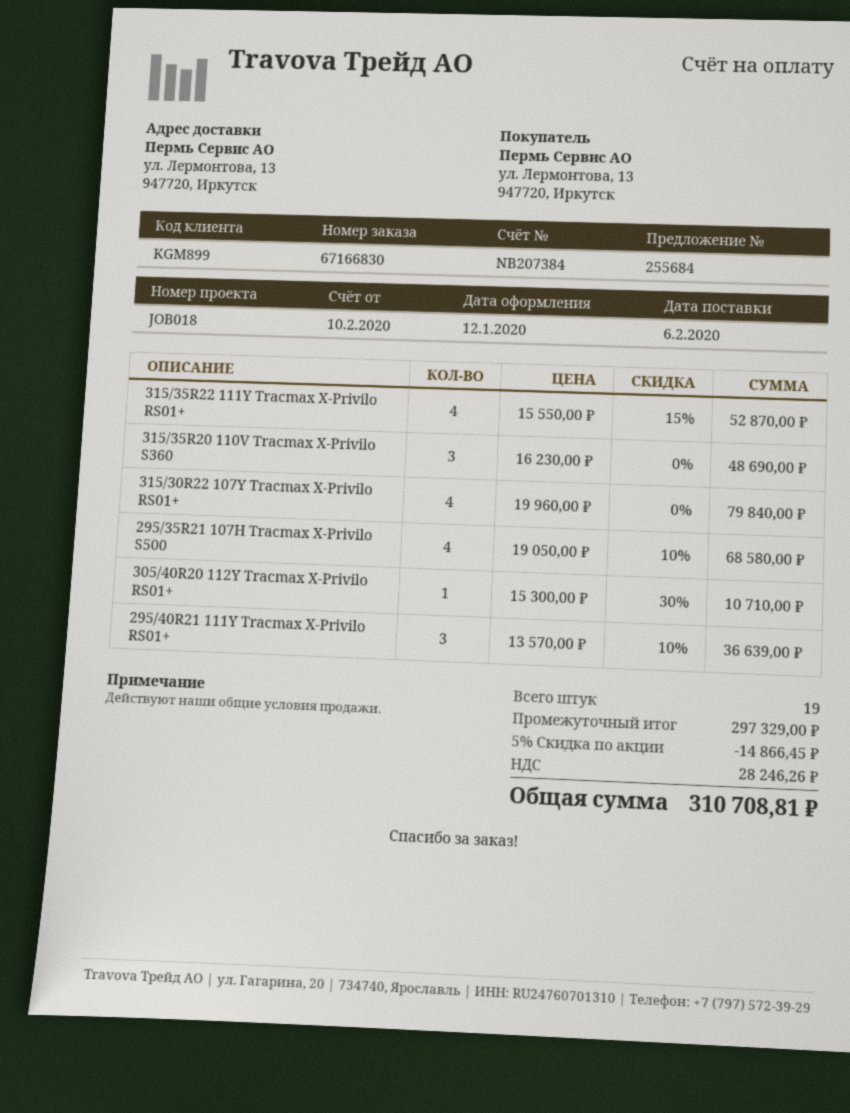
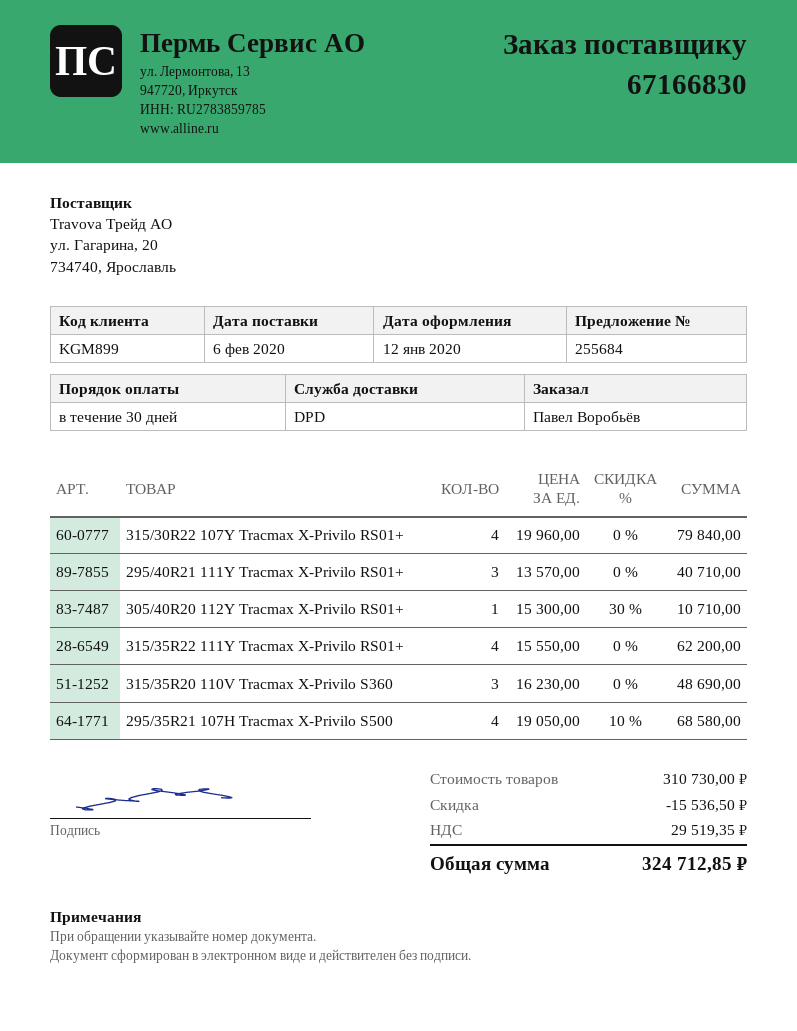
315/35R22 111Y Tracmax X-Privilo RS01+: 4 x 15550.00 - 15% = 52870.00 -> 4 x 15550.00 = 62200.00
295/40R21 111Y Tracmax X-Privilo RS01+: 3 x 13570.00 - 10% = 36639.00 -> 3 x 13570.00 = 40710.00
subtotal: 297329.00 -> 310730.00
discount: 14866.45 -> 15536.50
tax: 28246.26 -> 29519.35
total: 310708.81 -> 324712.85

